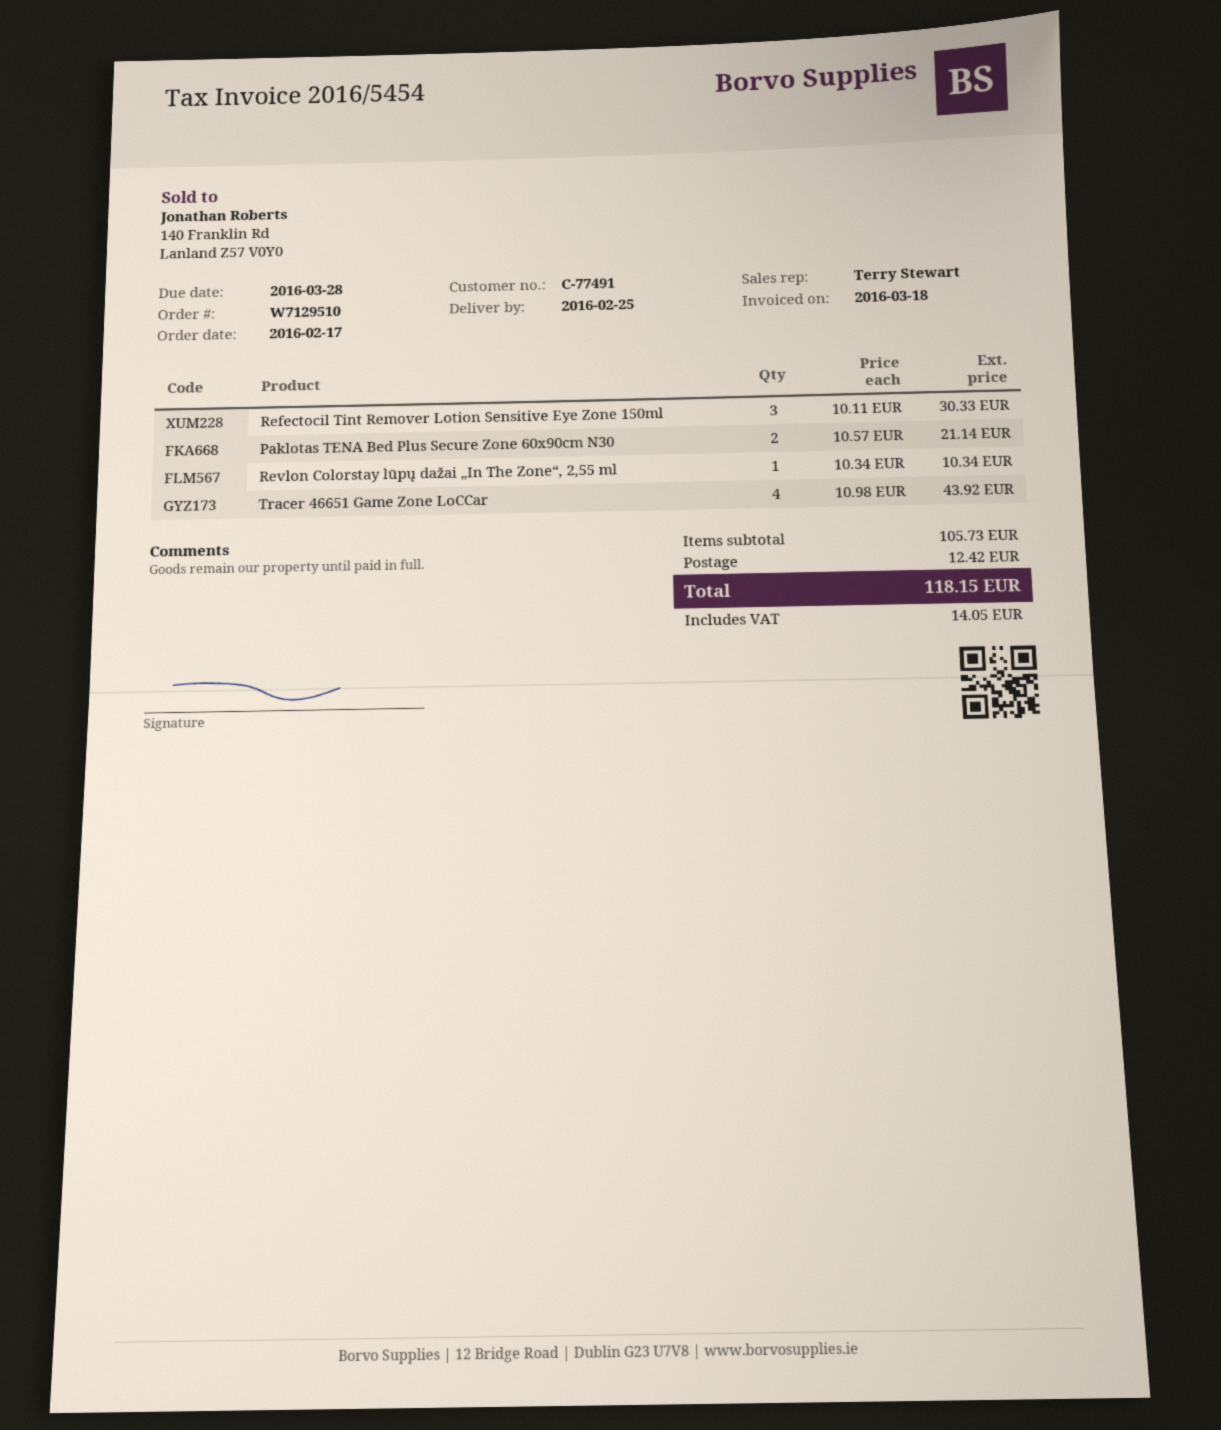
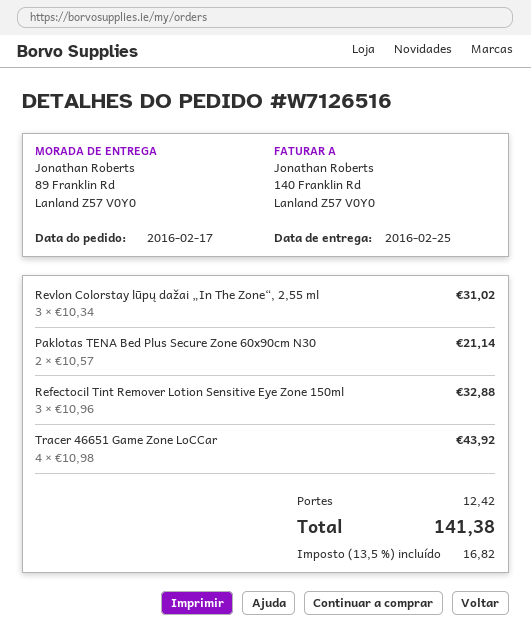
order number: W7129510 -> W7126516
Refectocil Tint Remover Lotion Sensitive Eye Zone 150ml: 3 x 10.11 = 30.33 -> 3 x 10.96 = 32.88
Revlon Colorstay lūpų dažai „In The Zone“, 2,55 ml: 1 x 10.34 = 10.34 -> 3 x 10.34 = 31.02
tax: 14.05 -> 16.82
total: 118.15 -> 141.38

